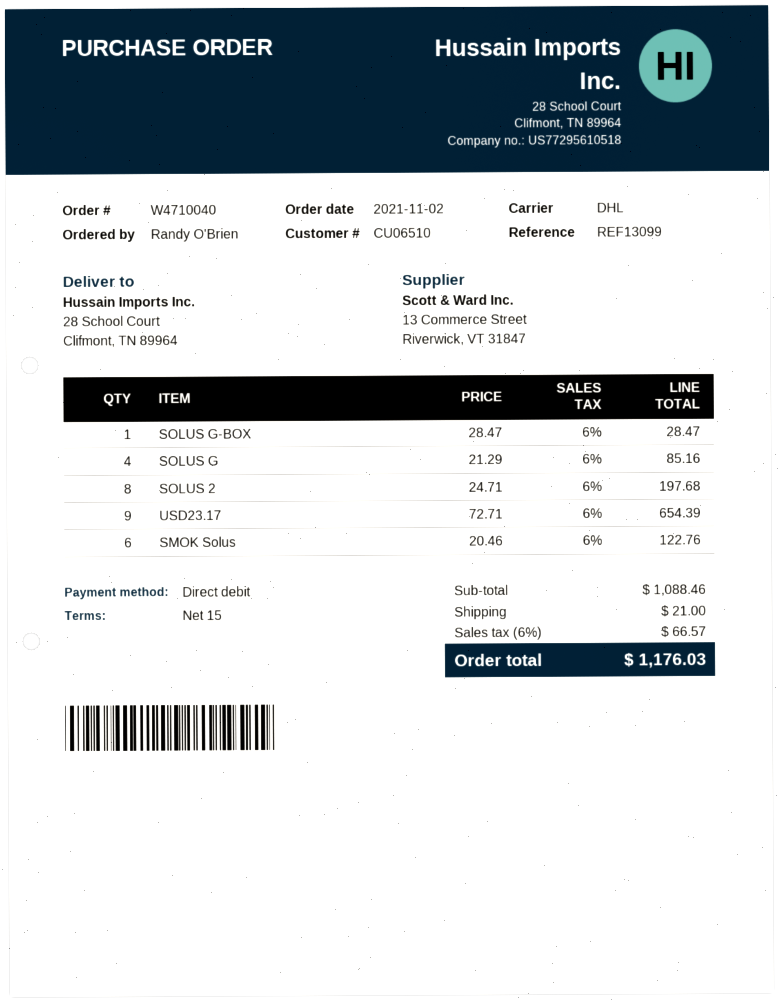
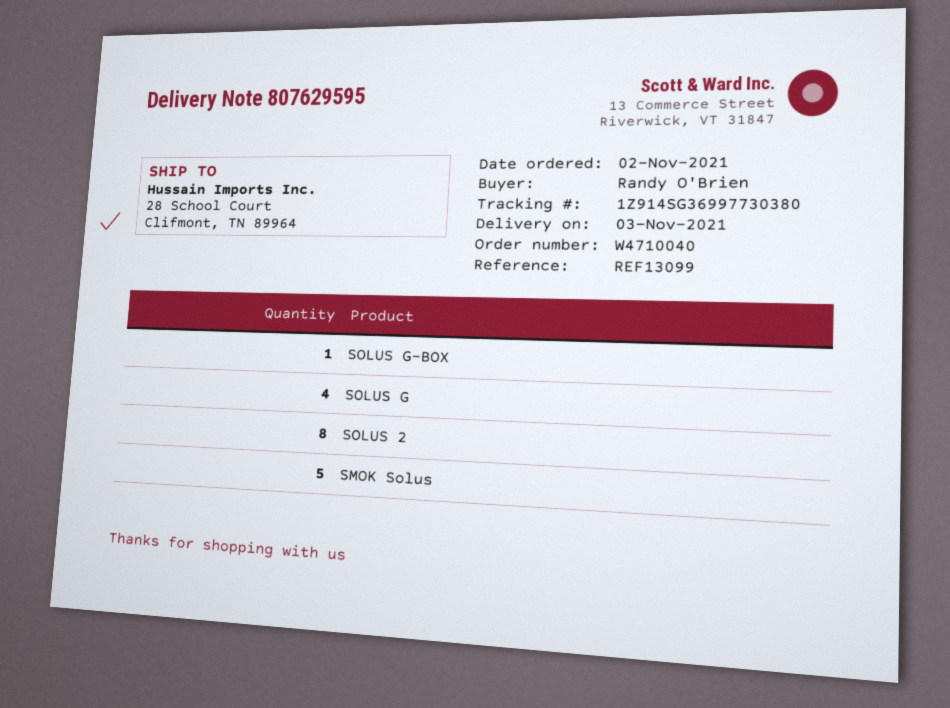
USD23.17: 9 -> none
SMOK Solus: 6 -> 5

